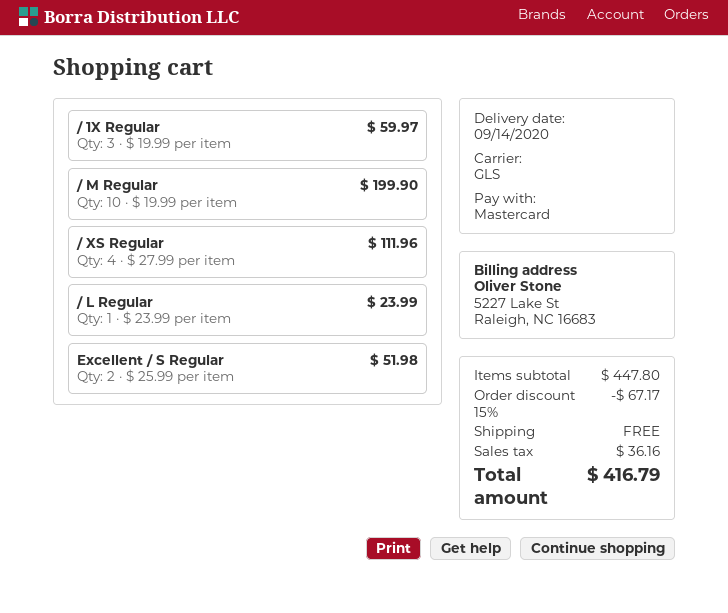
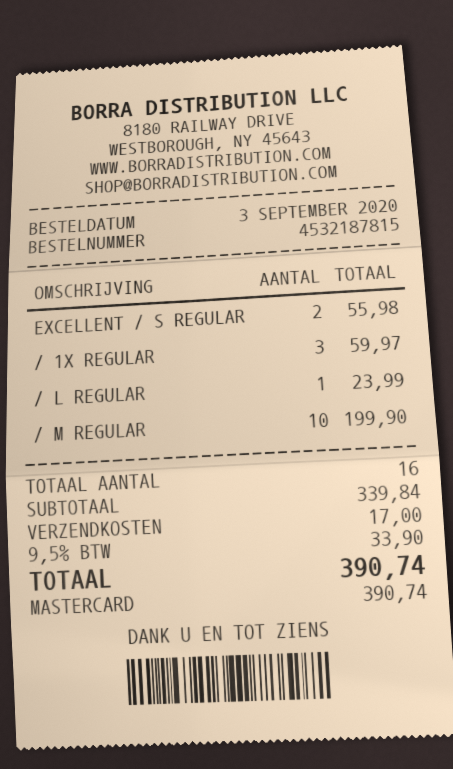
/ XS Regular: 4 for 111.96 -> none
Excellent / S Regular: 2 for 51.98 -> 2 for 55.98
subtotal: 447.80 -> 339.84
discount: 15% = 67.17 -> none
shipping: 0.00 -> 17.00
tax: 36.16 -> 33.90
total: 416.79 -> 390.74

